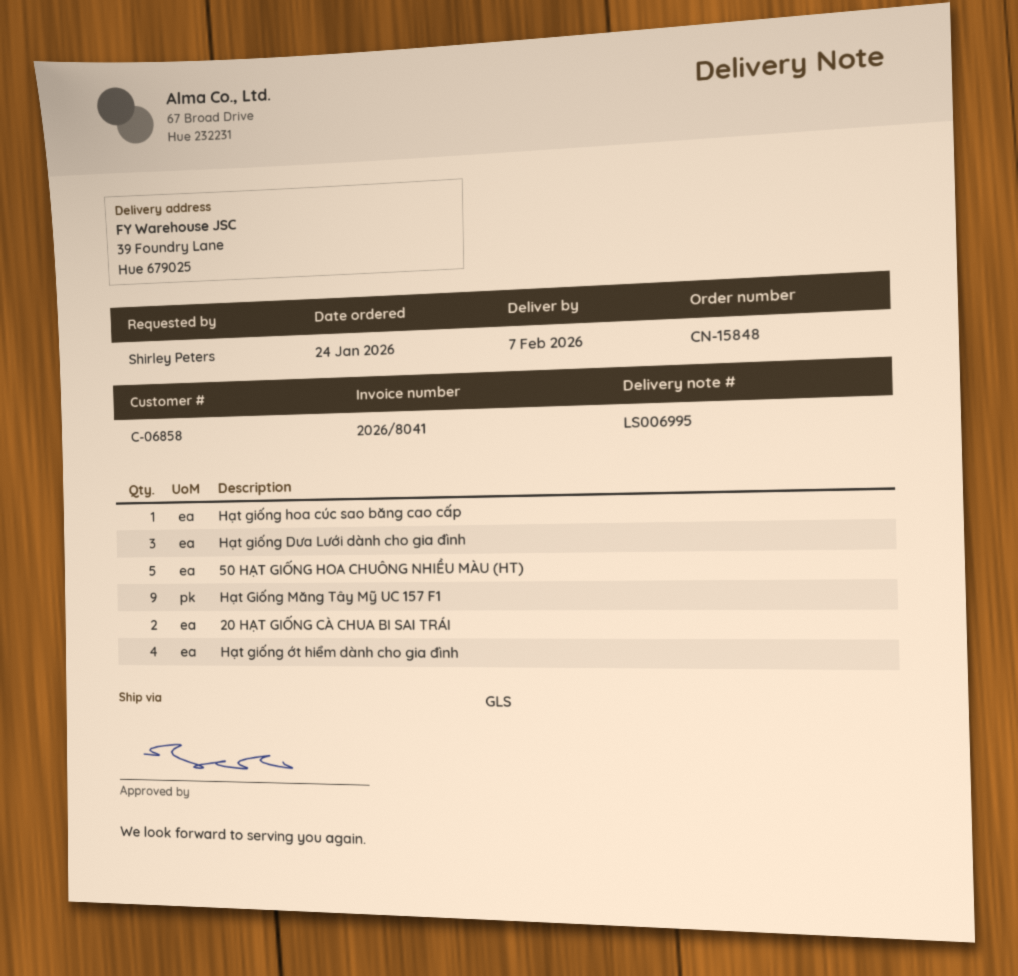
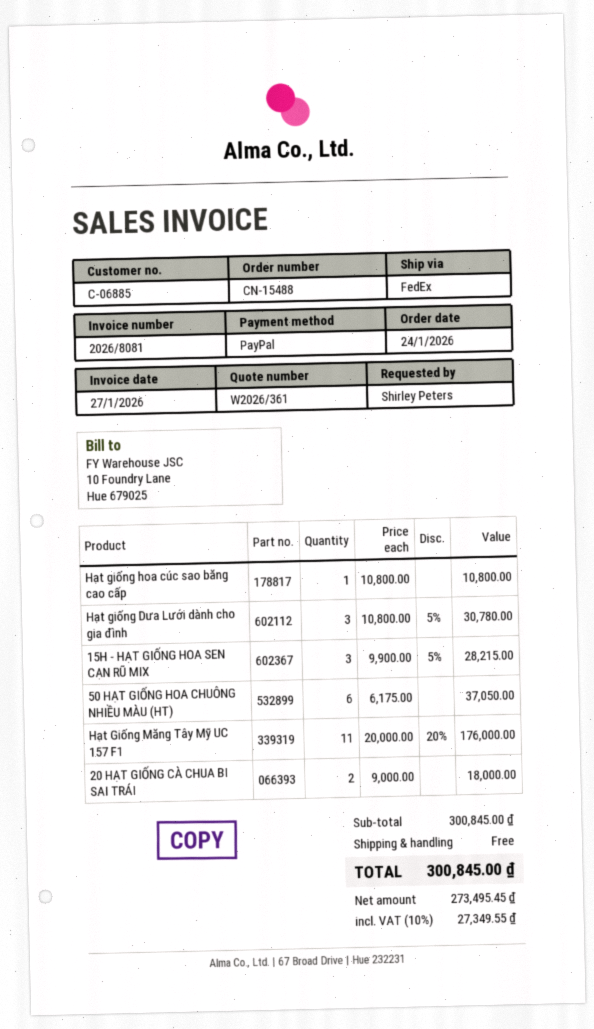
order number: CN-15848 -> CN-15488
invoice number: 2026/8041 -> 2026/8081
customer number: C-06858 -> C-06885
shipping method: GLS -> FedEx
50 HẠT GIỐNG HOA CHUÔNG NHIỀU MÀU (HT): 5 -> 6
Hạt Giống Măng Tây Mỹ UC 157 F1: 9 -> 11
Hạt giống ớt hiểm dành cho gia đình: 4 -> none
15H - HẠT GIỐNG HOA SEN CẠN RŨ MIX: none -> 3

